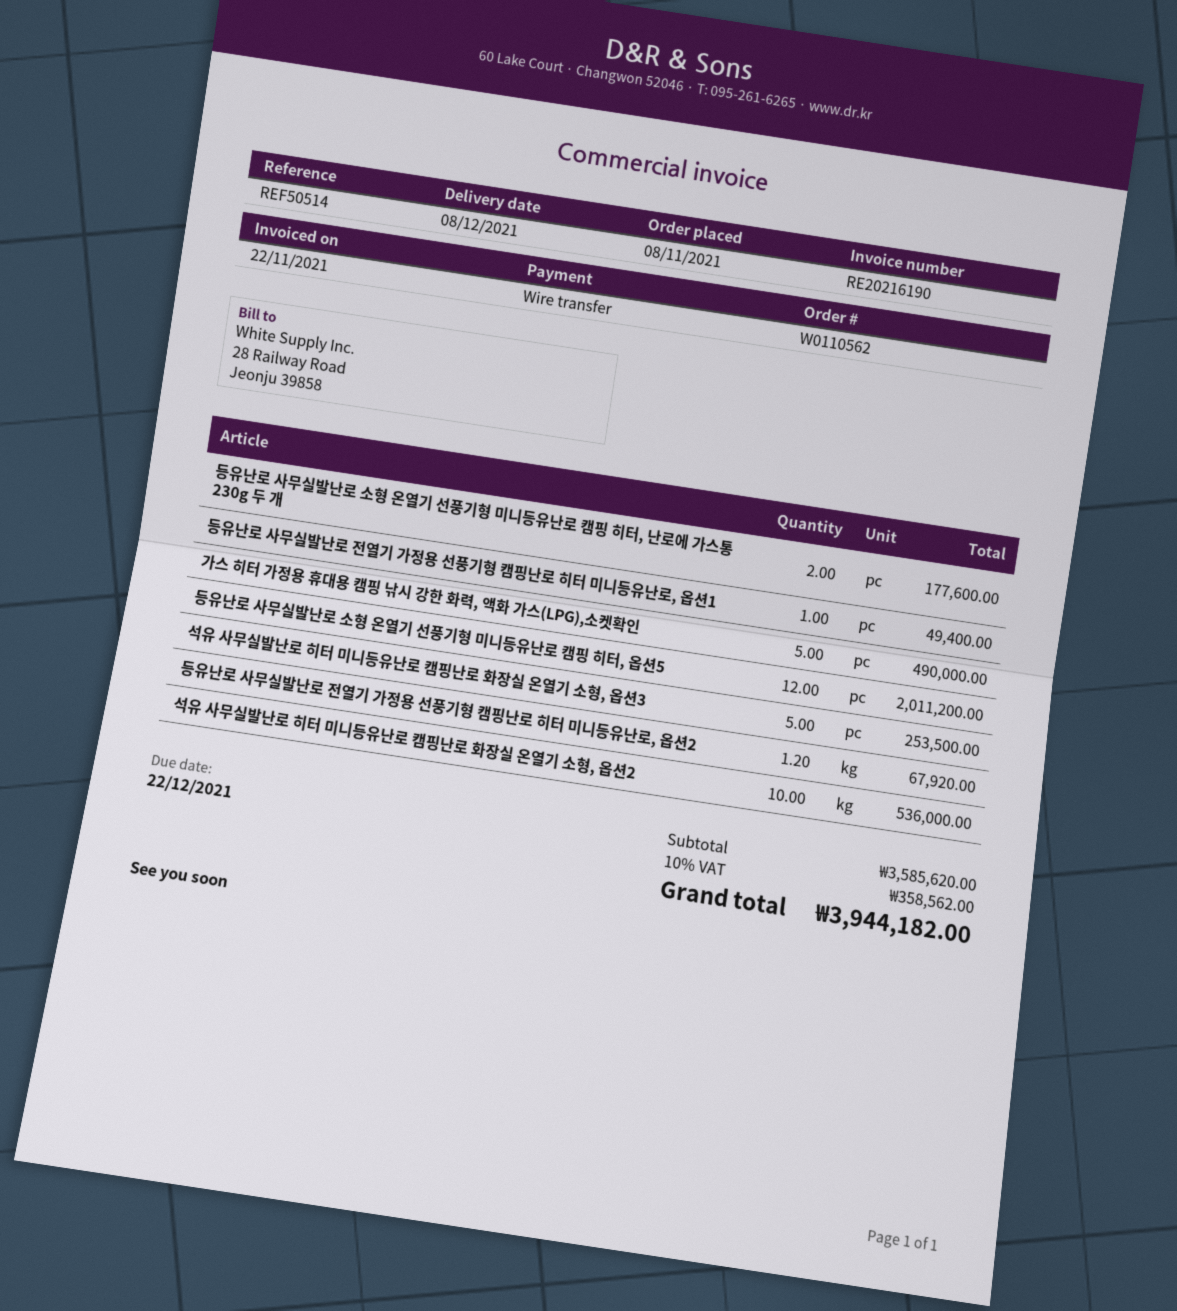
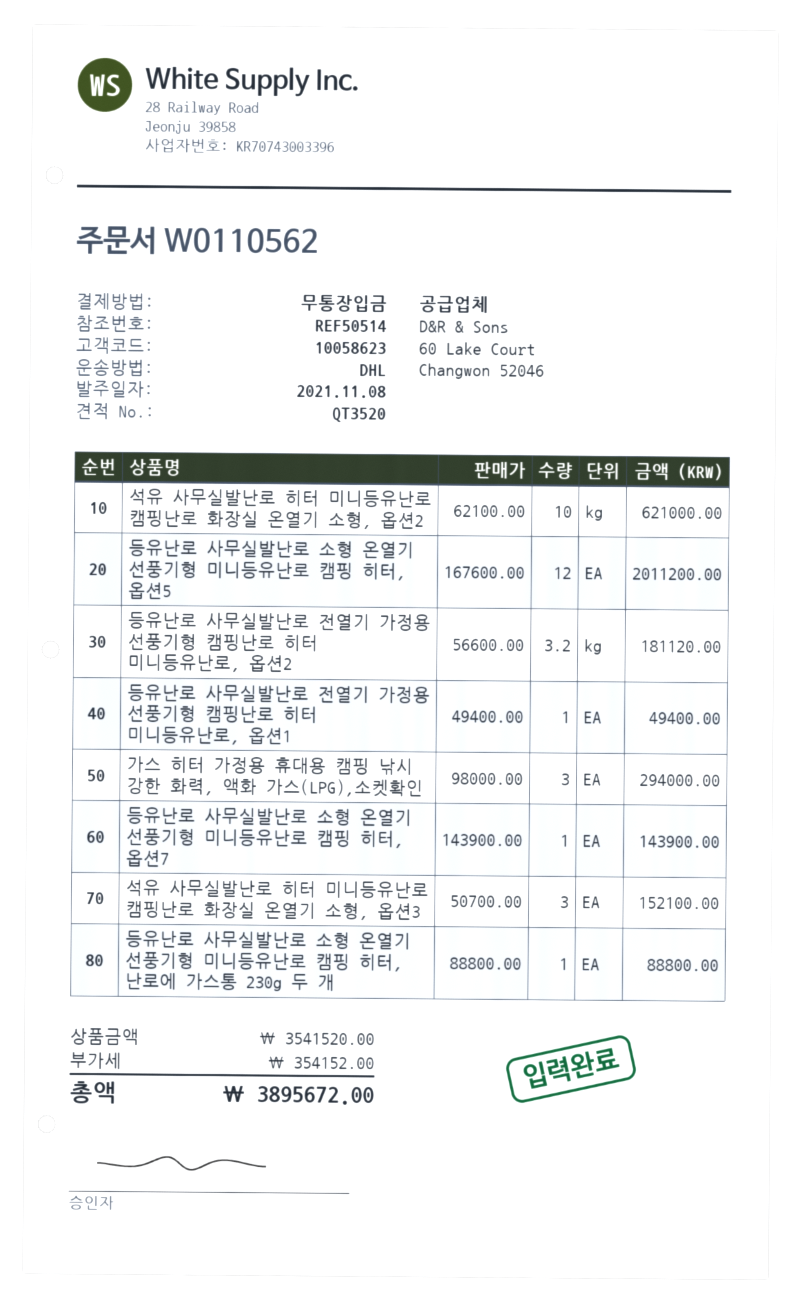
등유난로 사무실발난로 소형 온열기 선풍기형 미니등유난로 캠핑 히터, 난로에 가스통 230g 두 개: 2 for 177600.00 -> 1 for 88800.00
가스 히터 가정용 휴대용 캠핑 낚시 강한 화력, 액화 가스(LPG),소켓확인: 5 for 490000.00 -> 3 for 294000.00
석유 사무실발난로 히터 미니등유난로 캠핑난로 화장실 온열기 소형, 옵션3: 5 for 253500.00 -> 3 for 152100.00
등유난로 사무실발난로 전열기 가정용 선풍기형 캠핑난로 히터 미니등유난로, 옵션2: 1.2 for 67920.00 -> 3.2 for 181120.00
석유 사무실발난로 히터 미니등유난로 캠핑난로 화장실 온열기 소형, 옵션2: 10 for 536000.00 -> 10 for 621000.00
등유난로 사무실발난로 소형 온열기 선풍기형 미니등유난로 캠핑 히터, 옵션7: none -> 1 for 143900.00
subtotal: 3585620.00 -> 3541520.00
tax: 358562.00 -> 354152.00
total: 3944182.00 -> 3895672.00

